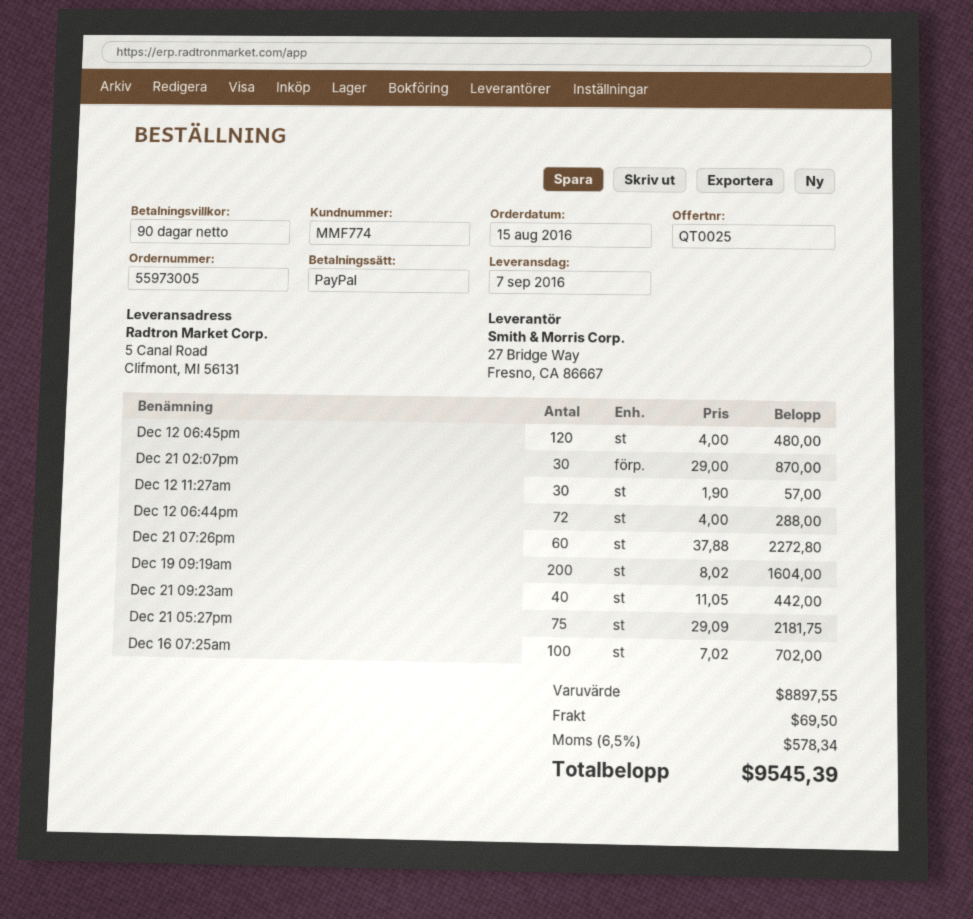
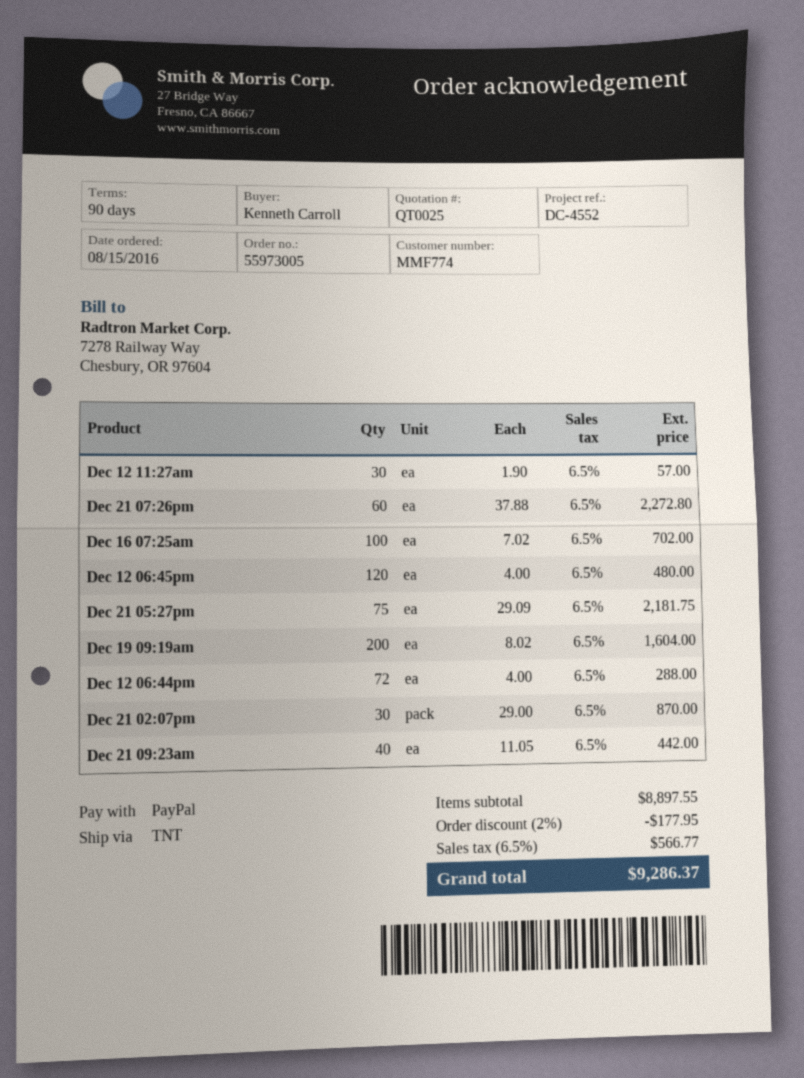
discount: none -> 2% = 177.95
shipping: 69.50 -> none
tax: 6.5% = 578.34 -> 6.5% = 566.77
total: 9545.39 -> 9286.37

